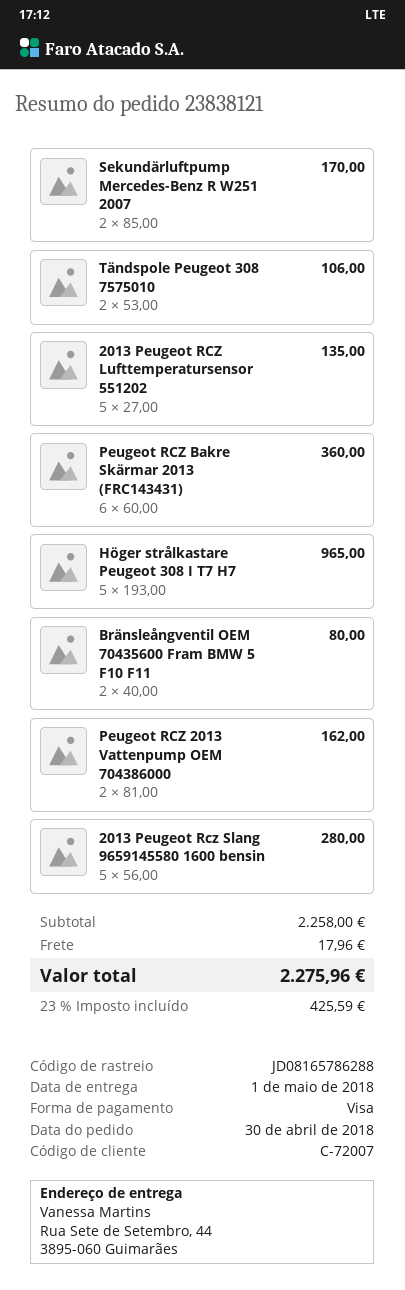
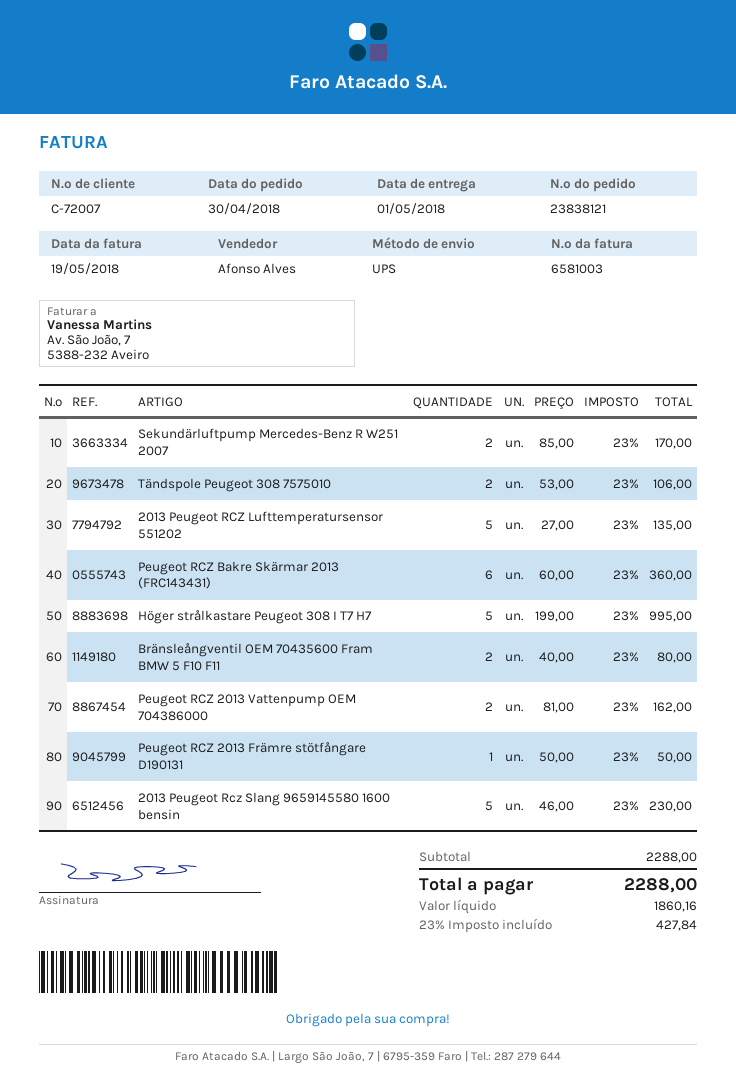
Höger strålkastare Peugeot 308 I T7 H7: 5 x 193.00 = 965.00 -> 5 x 199.00 = 995.00
2013 Peugeot Rcz Slang 9659145580 1600 bensin: 5 x 56.00 = 280.00 -> 5 x 46.00 = 230.00
Peugeot RCZ 2013 Främre stötfångare D190131: none -> 1 x 50.00 = 50.00
subtotal: 2258.00 -> 2288.00
shipping: 17.96 -> none
tax: 23% = 425.59 -> 23% = 427.84
total: 2275.96 -> 2288.00

